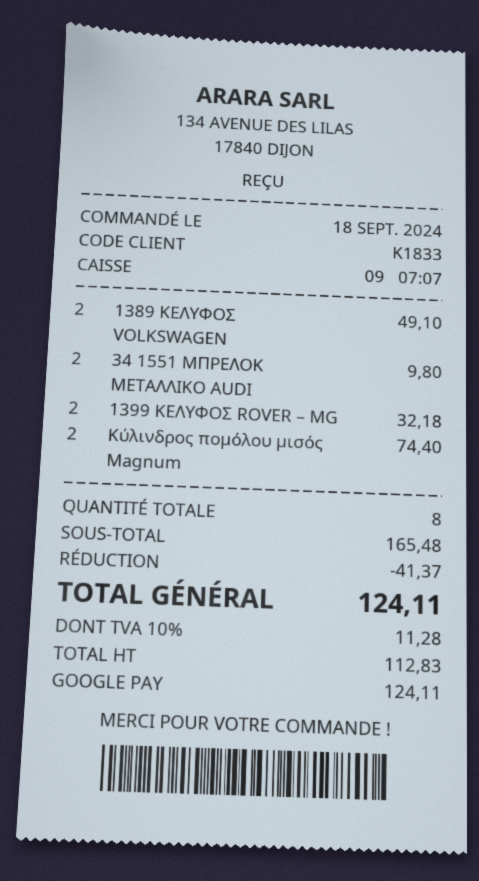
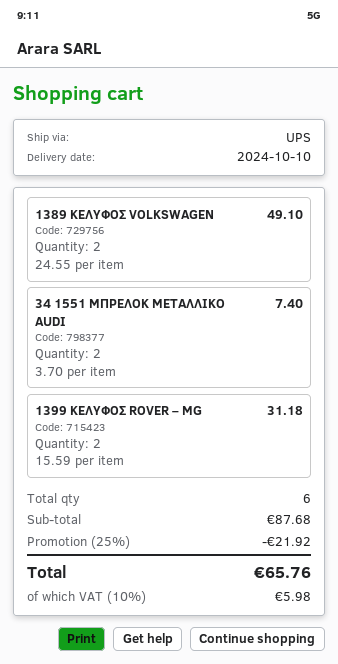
34 1551 ΜΠΡΕΛΟΚ ΜΕΤΑΛΛΙΚΟ AUDI: 2 for 9.80 -> 2 for 7.40
1399 ΚΕΛΥΦΟΣ ROVER – MG: 2 for 32.18 -> 2 for 31.18
Κύλινδρος πομόλου μισός Magnum: 2 for 74.40 -> none
total quantity: 8 -> 6
subtotal: 165.48 -> 87.68
discount: 41.37 -> 21.92
tax: 10% = 11.28 -> 10% = 5.98
total: 124.11 -> 65.76

